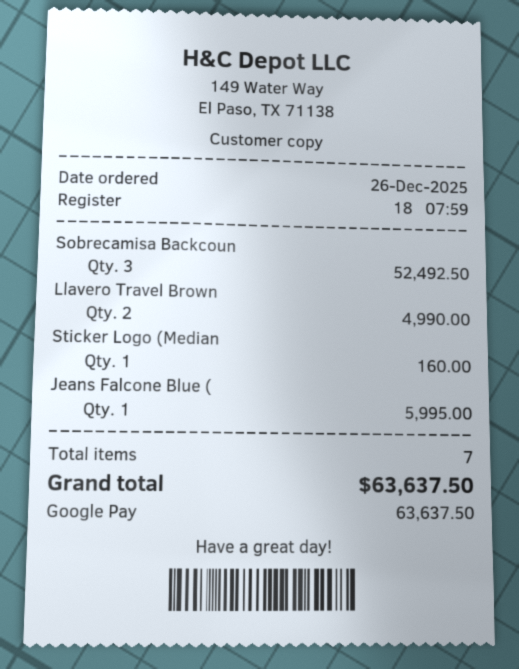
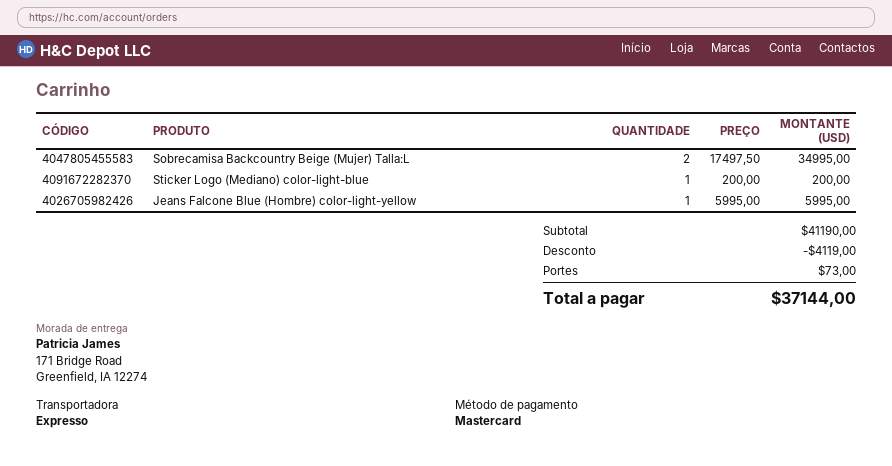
payment method: Google Pay -> Mastercard
Sobrecamisa Backcoun: 3 for 52492.50 -> 2 for 34995.00
Llavero Travel Brown: 2 for 4990.00 -> none
Sticker Logo (Median: 1 for 160.00 -> 1 for 200.00
discount: none -> 4119.00
shipping: none -> 73.00
total: 63637.50 -> 37144.00

